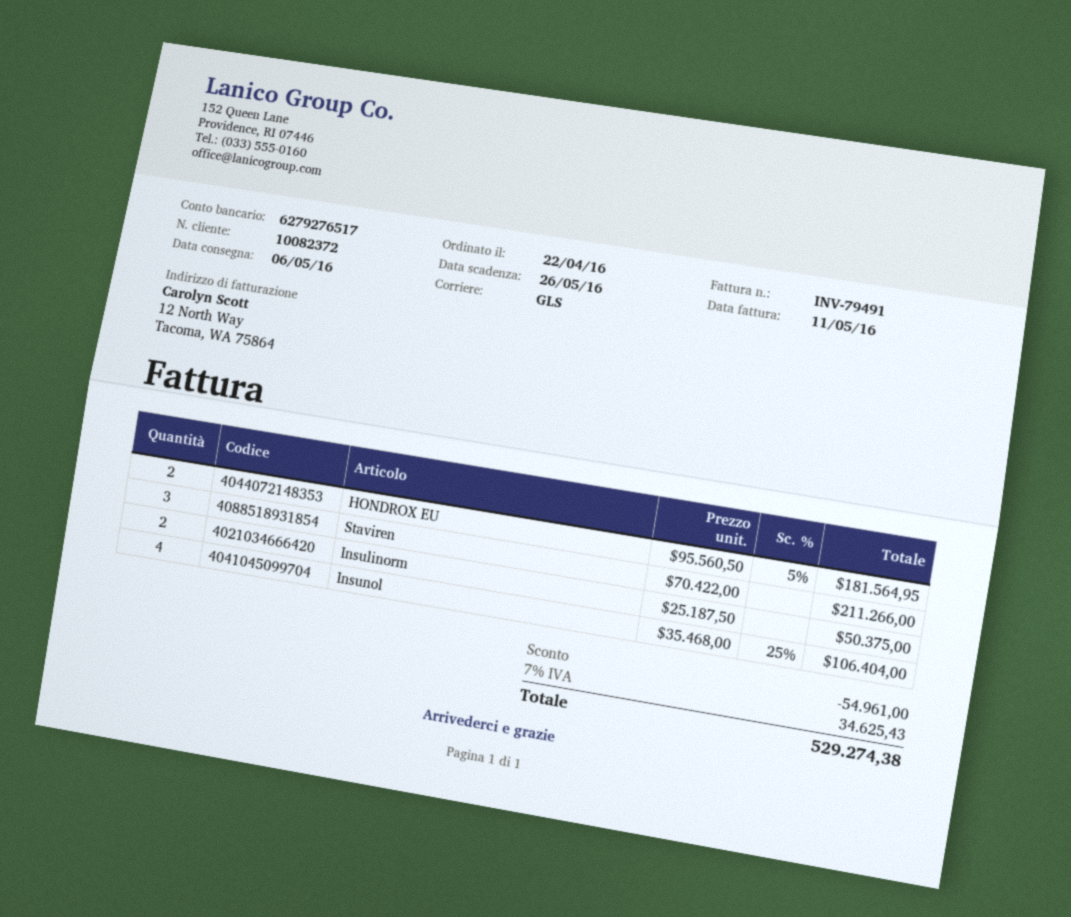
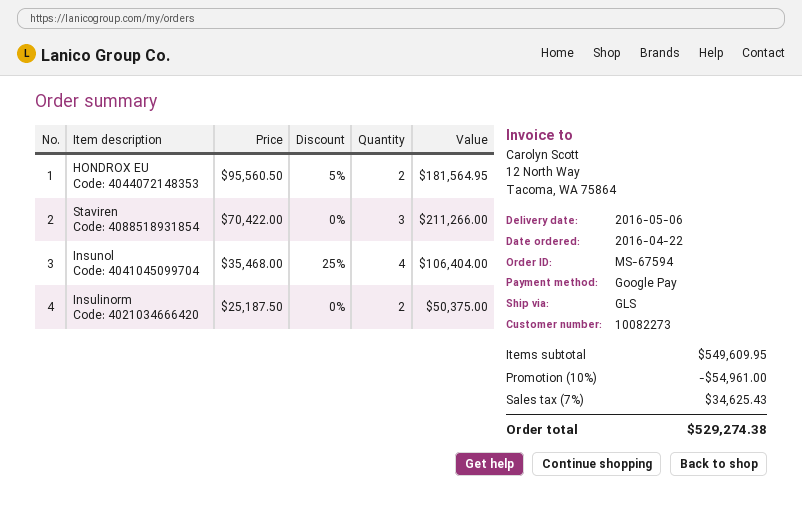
customer number: 10082372 -> 10082273

